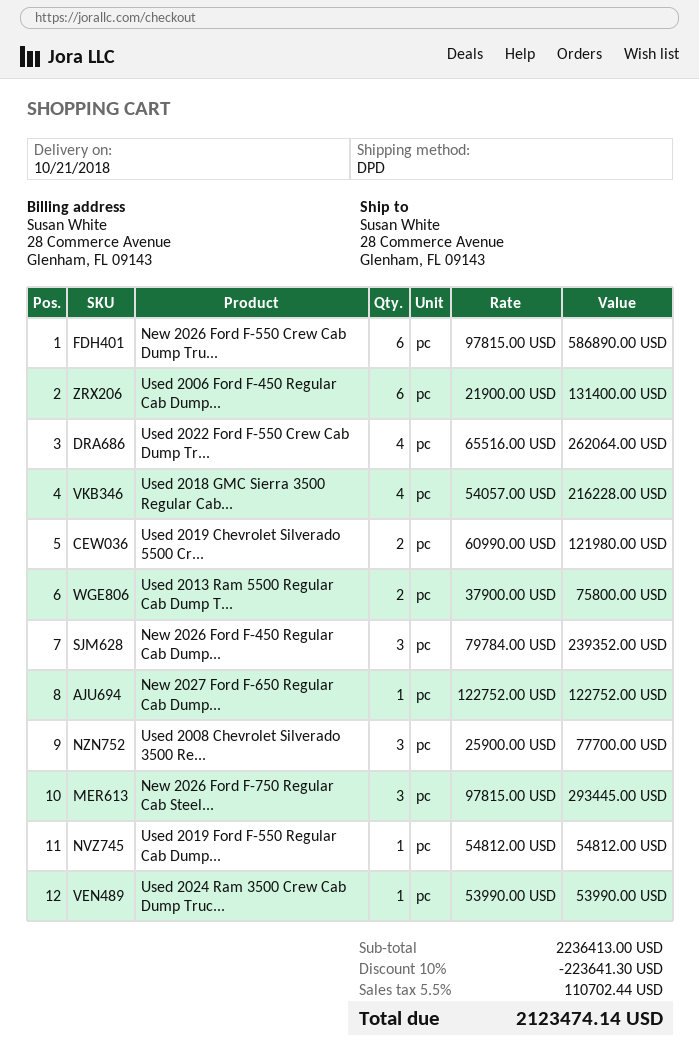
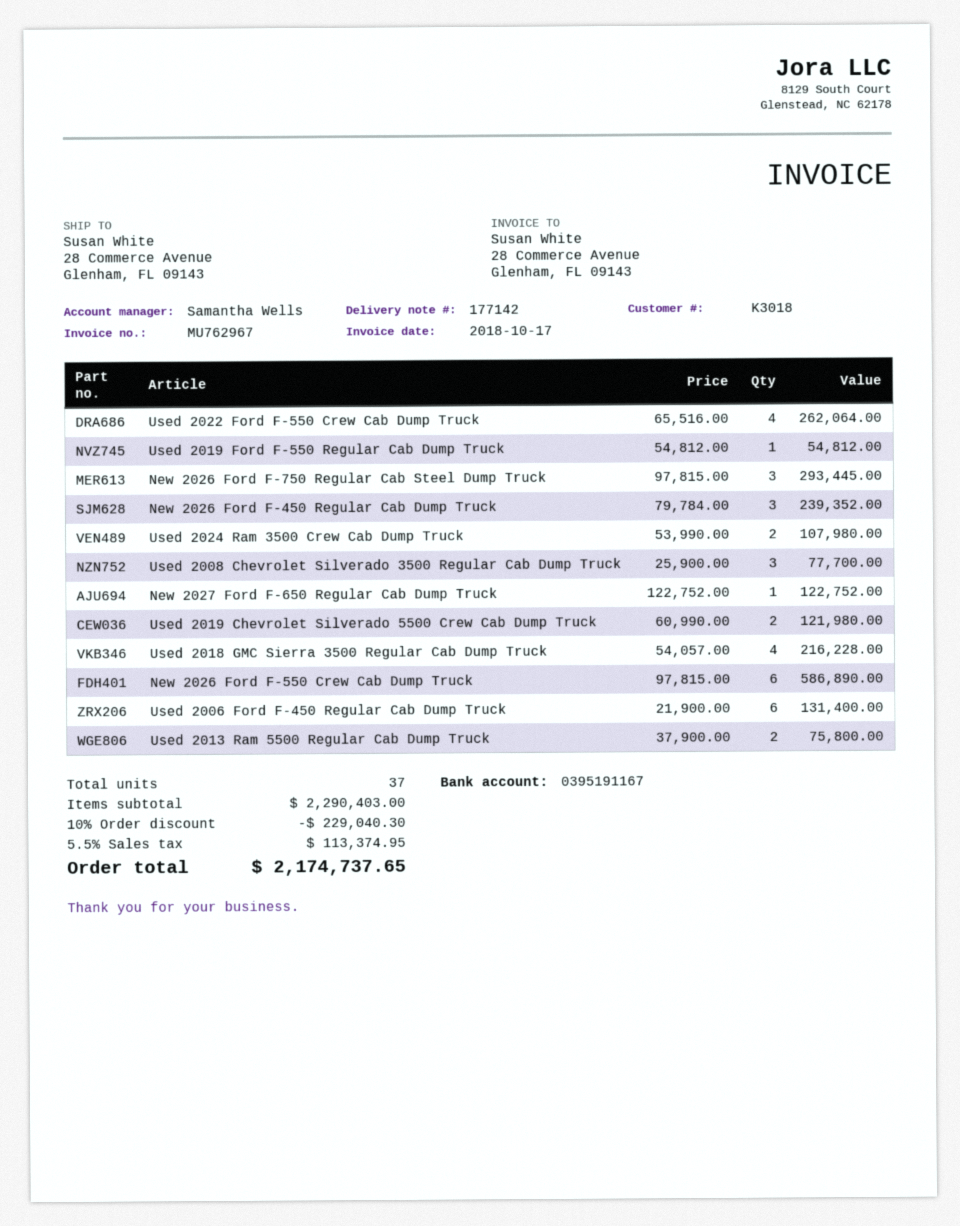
Used 2024 Ram 3500 Crew Cab Dump Truc...: 1 x 53990.00 = 53990.00 -> 2 x 53990.00 = 107980.00
subtotal: 2236413.00 -> 2290403.00
discount: 10% = 223641.30 -> 10% = 229040.30
tax: 5.5% = 110702.44 -> 5.5% = 113374.95
total: 2123474.14 -> 2174737.65

